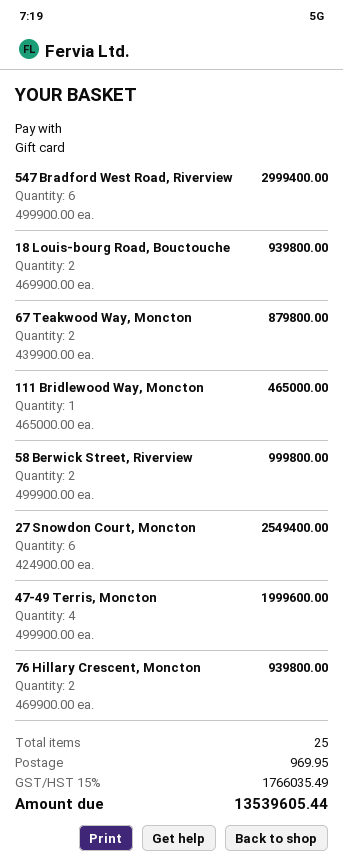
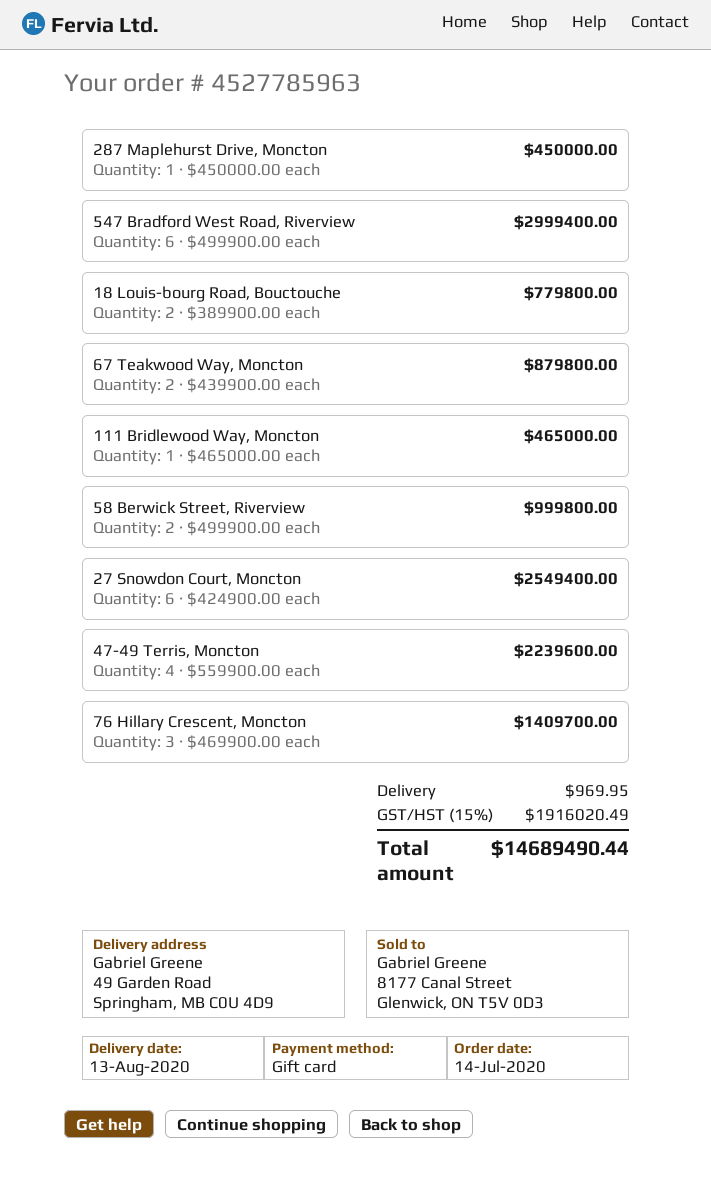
18 Louis-bourg Road, Bouctouche: 2 x 469900.00 = 939800.00 -> 2 x 389900.00 = 779800.00
47-49 Terris, Moncton: 4 x 499900.00 = 1999600.00 -> 4 x 559900.00 = 2239600.00
76 Hillary Crescent, Moncton: 2 x 469900.00 = 939800.00 -> 3 x 469900.00 = 1409700.00
287 Maplehurst Drive, Moncton: none -> 1 x 450000.00 = 450000.00
tax: 15% = 1766035.49 -> 15% = 1916020.49
total: 13539605.44 -> 14689490.44

